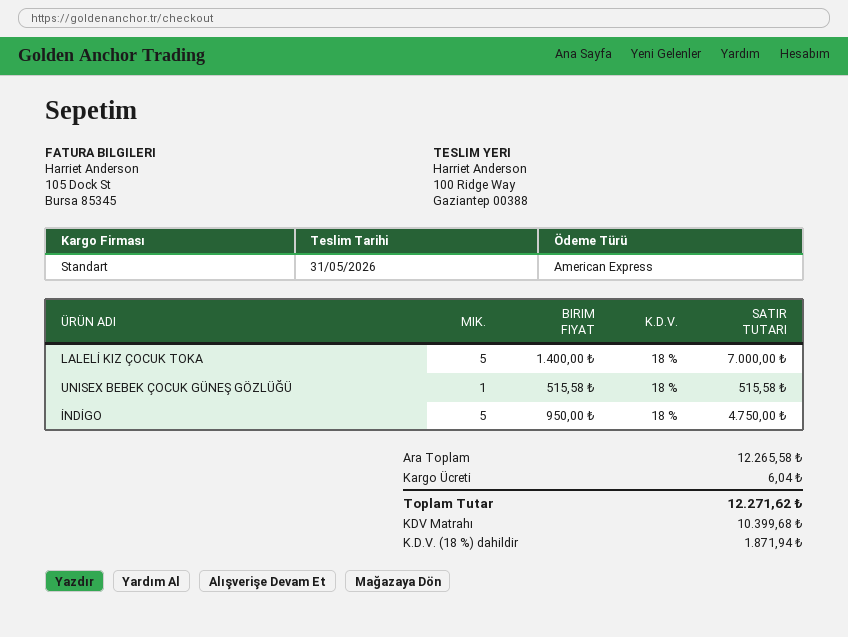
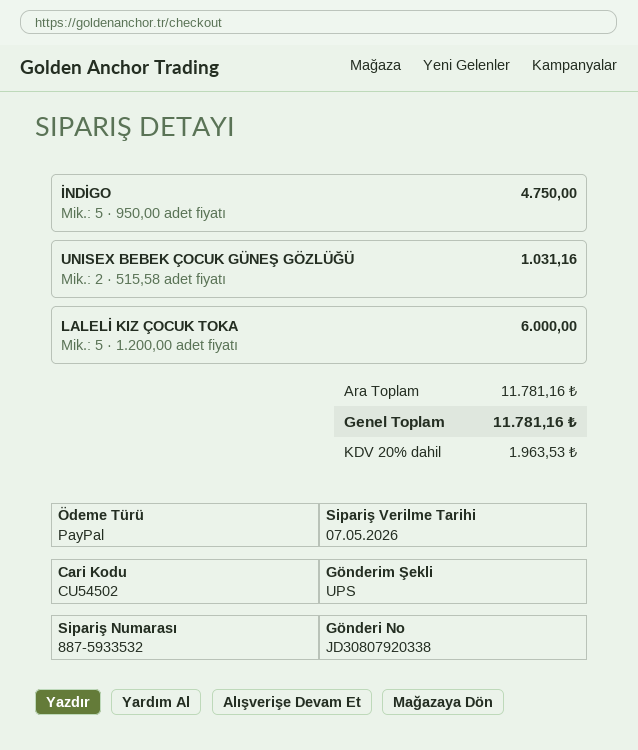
payment method: American Express -> PayPal
shipping method: standard -> UPS
LALELİ KIZ ÇOCUK TOKA: 5 x 1400.00 = 7000.00 -> 5 x 1200.00 = 6000.00
UNISEX BEBEK ÇOCUK GÜNEŞ GÖZLÜĞÜ: 1 x 515.58 = 515.58 -> 2 x 515.58 = 1031.16
subtotal: 12265.58 -> 11781.16
shipping: 6.04 -> none
tax: 18% = 1871.94 -> 20% = 1963.53
total: 12271.62 -> 11781.16

